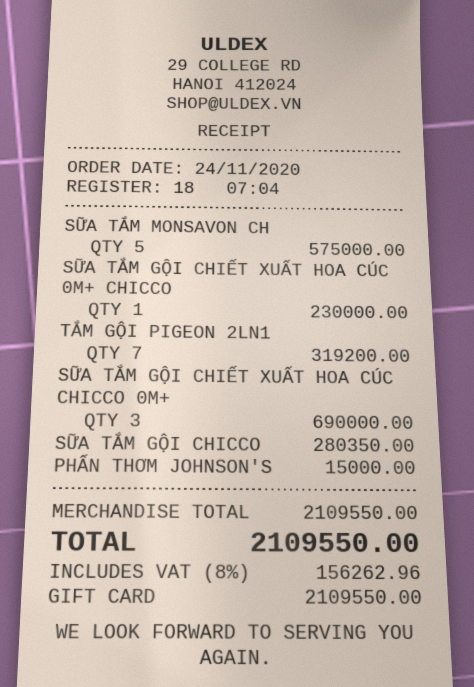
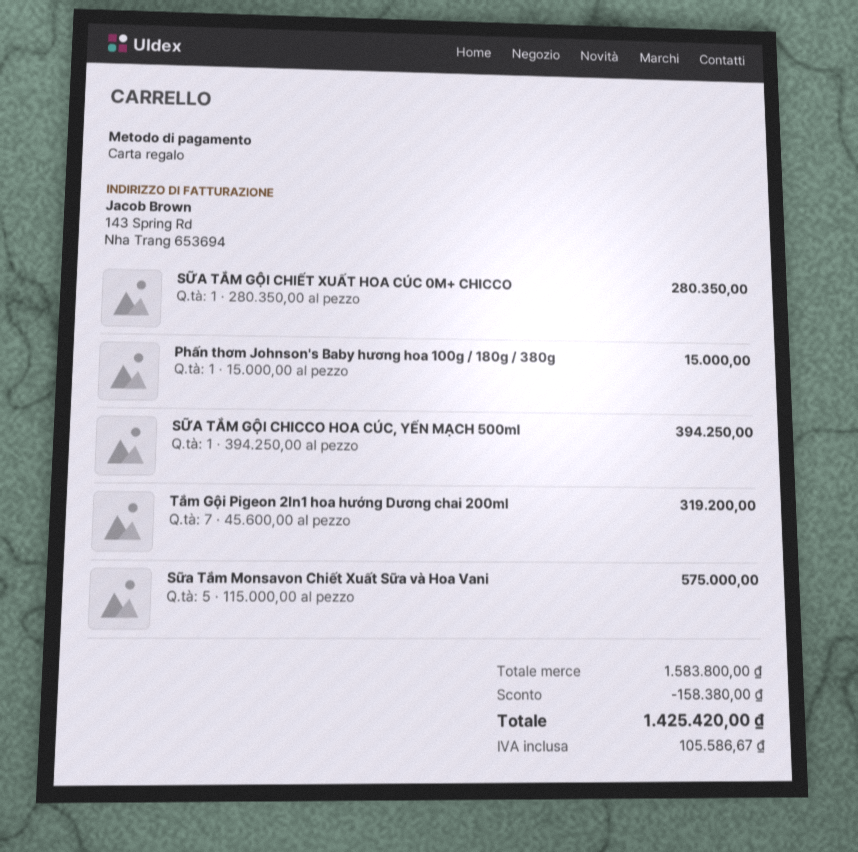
SỮA TẮM GỘI CHIẾT XUẤT HOA CÚC 0M+ CHICCO: 1 for 230000.00 -> 1 for 280350.00
SỮA TẮM GỘI CHIẾT XUẤT HOA CÚC CHICCO 0M+: 3 for 690000.00 -> none
SỮA TẮM GỘI CHICCO: 1 for 280350.00 -> 1 for 394250.00
subtotal: 2109550.00 -> 1583800.00
discount: none -> 158380.00
tax: 156262.96 -> 105586.67
total: 2109550.00 -> 1425420.00

